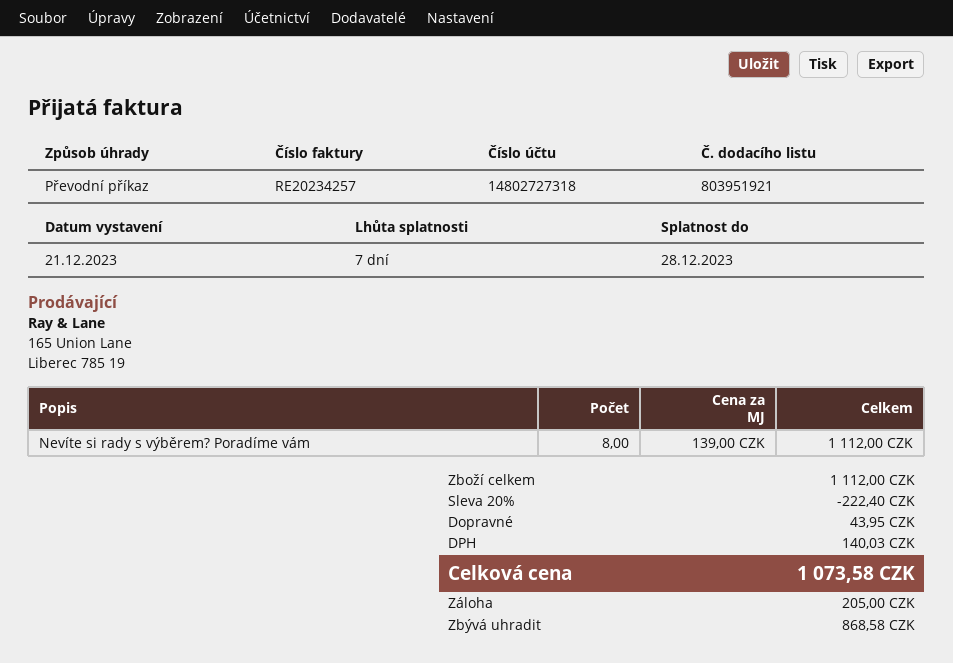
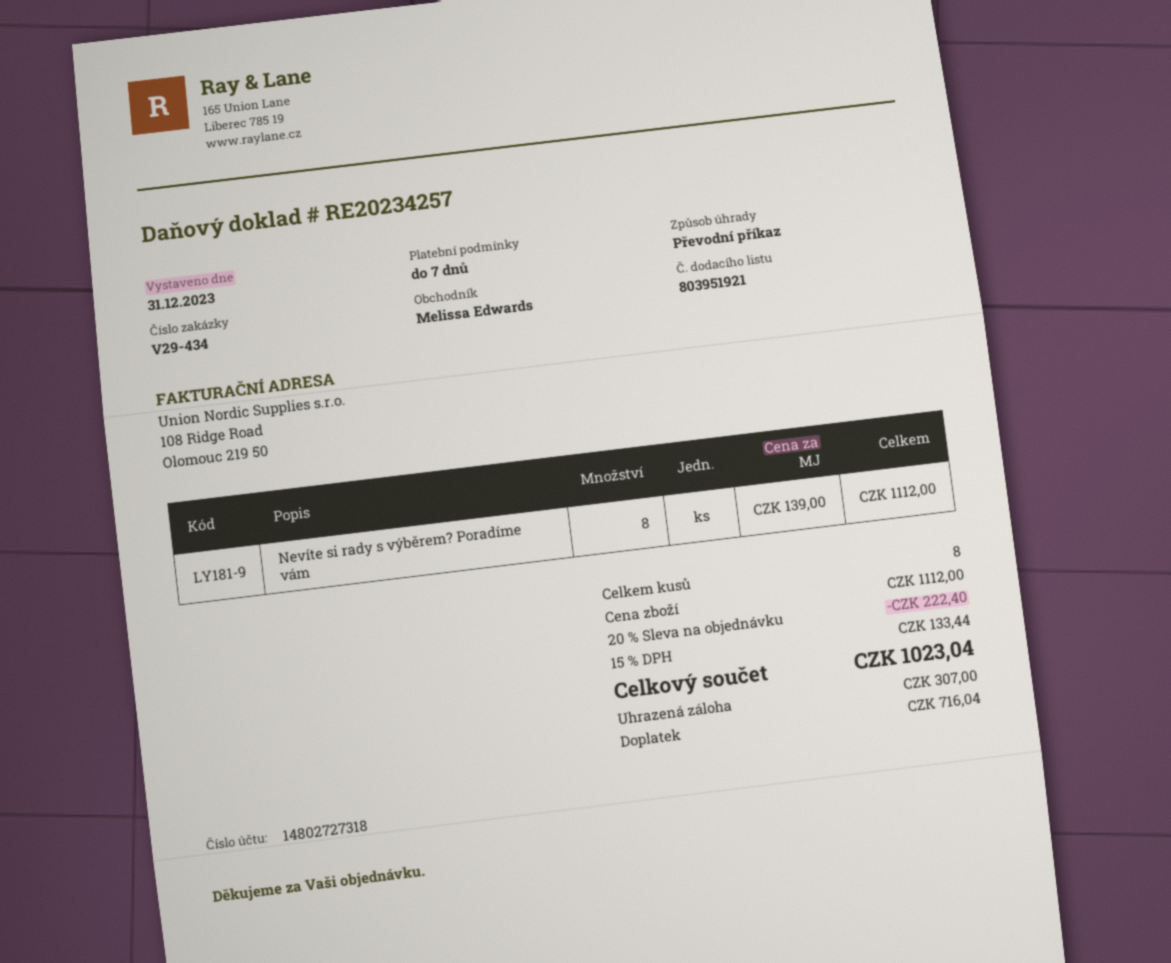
invoice date: 2023-12-21 -> 2023-12-31
shipping: 43.95 -> none
tax: 140.03 -> 133.44
total: 1073.58 -> 1023.04
deposit: 205.00 -> 307.00
balance: 868.58 -> 716.04

